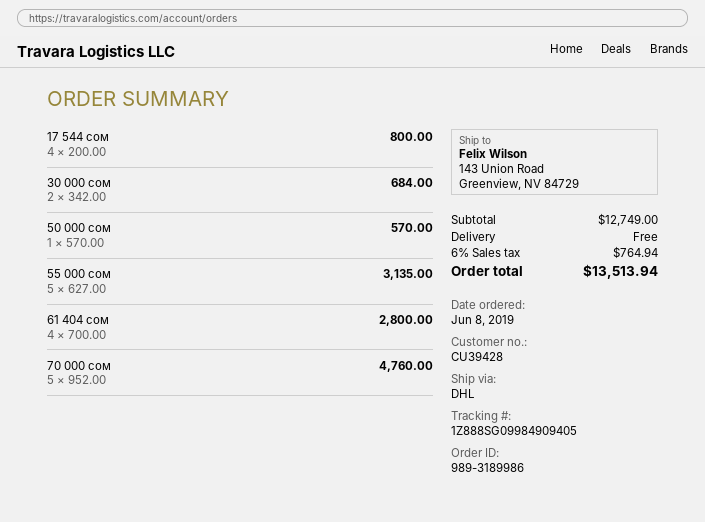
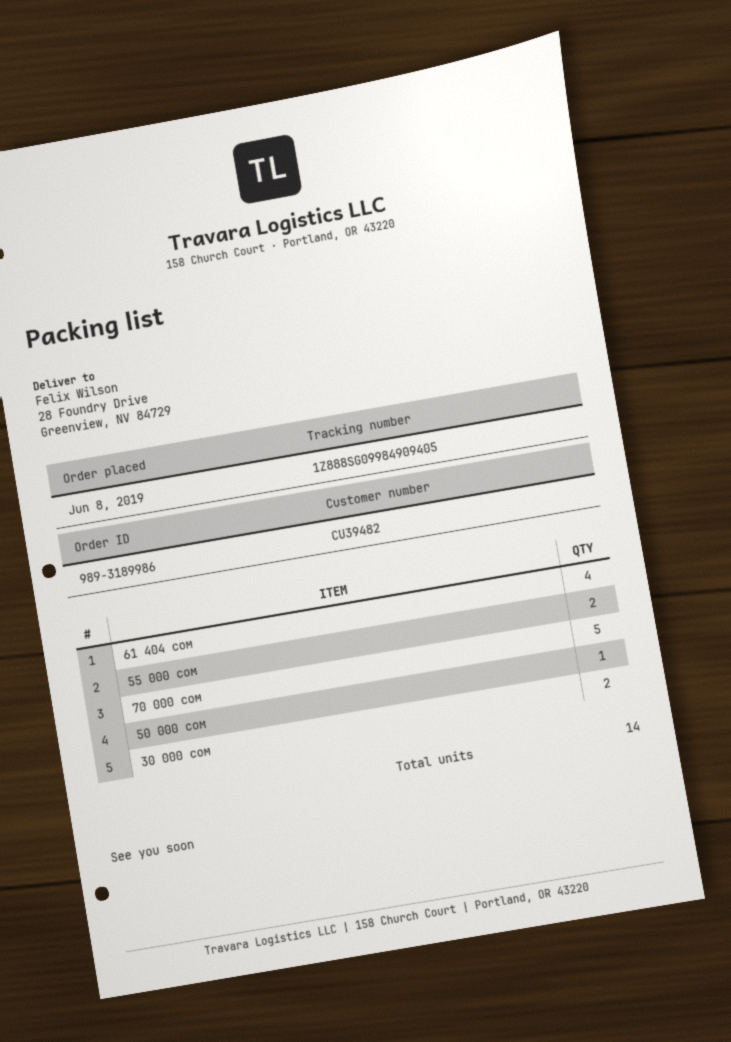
customer number: CU39428 -> CU39482
ship to: 143 Union Road, Greenview, NV 84729 -> 28 Foundry Drive, Greenview, NV 84729
17 544 сом: 4 -> none
55 000 сом: 5 -> 2

